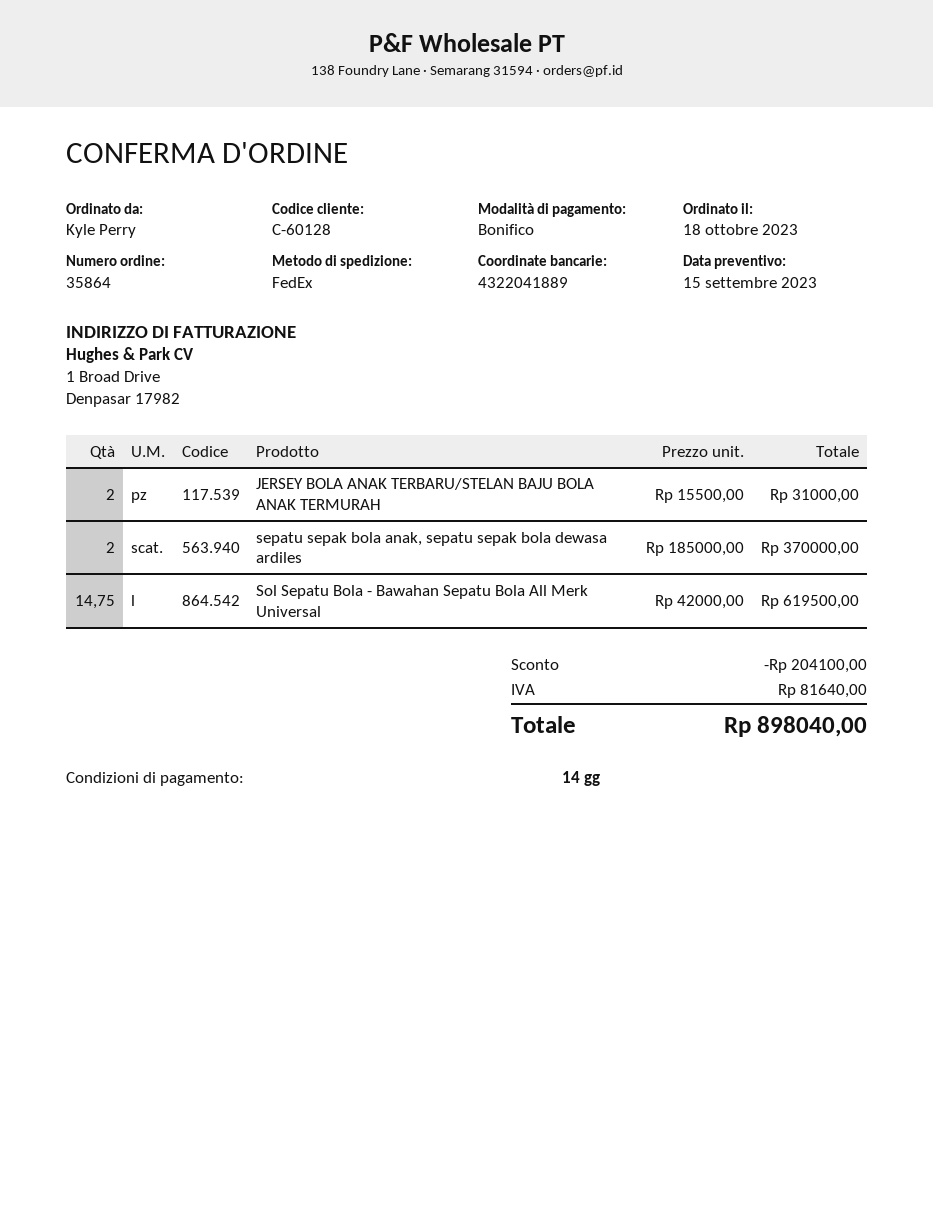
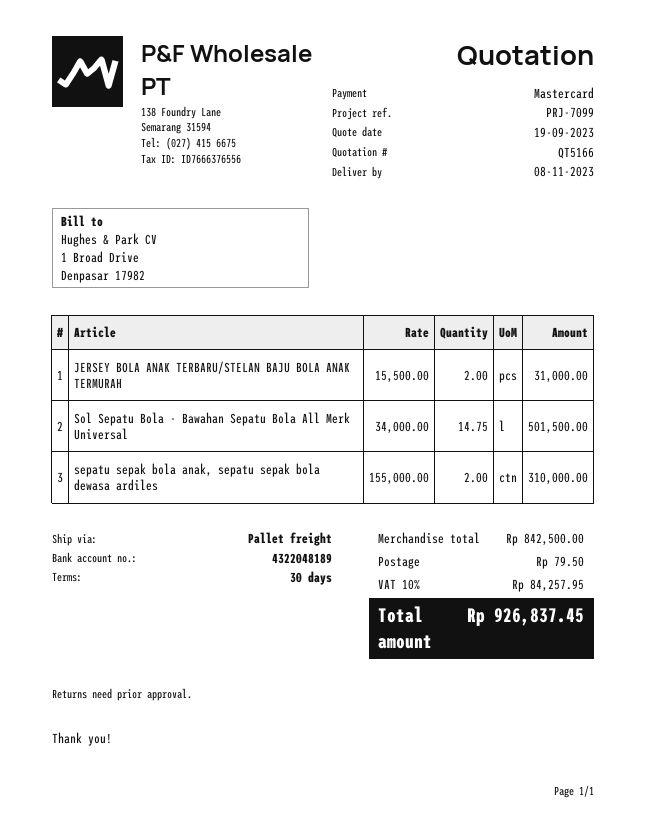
quote date: 2023-09-15 -> 2023-09-19
payment terms: 14 days -> 30 days
payment method: bank transfer -> Mastercard
bank account: 4322041889 -> 4322048189
shipping method: FedEx -> pallet freight
sepatu sepak bola anak, sepatu sepak bola dewasa ardiles: 2 x 185000.00 = 370000.00 -> 2 x 155000.00 = 310000.00
Sol Sepatu Bola - Bawahan Sepatu Bola All Merk Universal: 14.75 x 42000.00 = 619500.00 -> 14.75 x 34000.00 = 501500.00
discount: 204100.00 -> none
shipping: none -> 79.50
tax: 81640.00 -> 84257.95
total: 898040.00 -> 926837.45

